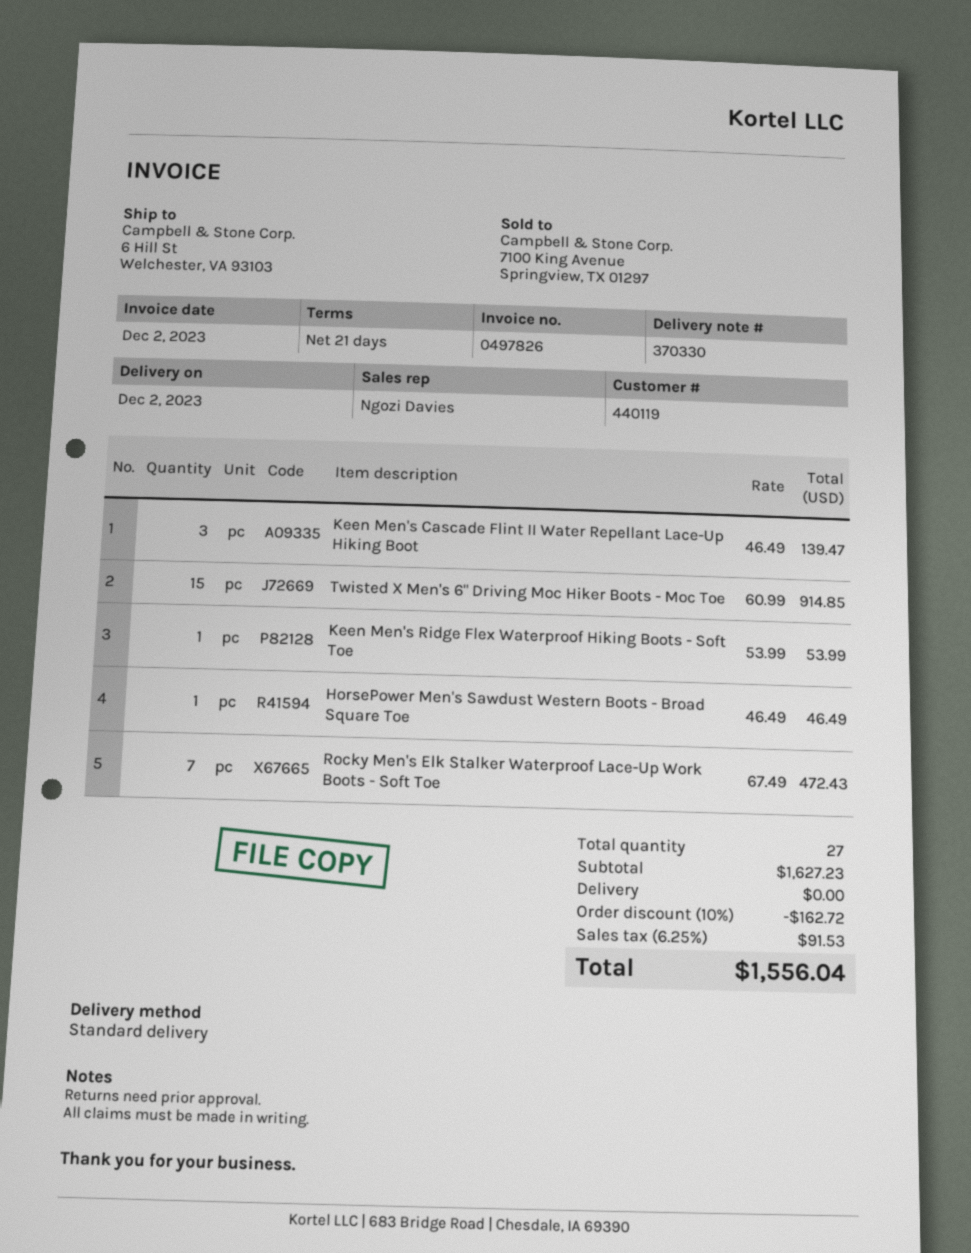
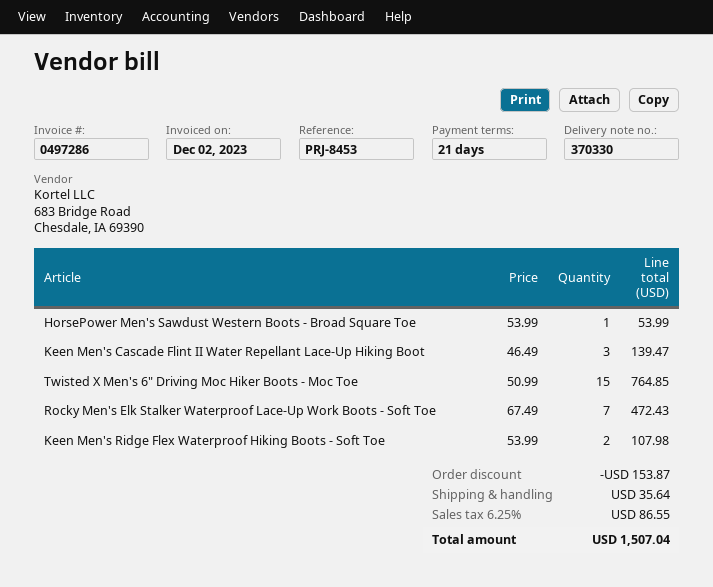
invoice number: 0497826 -> 0497286
Twisted X Men's 6" Driving Moc Hiker Boots - Moc Toe: 15 x 60.99 = 914.85 -> 15 x 50.99 = 764.85
Keen Men's Ridge Flex Waterproof Hiking Boots - Soft Toe: 1 x 53.99 = 53.99 -> 2 x 53.99 = 107.98
HorsePower Men's Sawdust Western Boots - Broad Square Toe: 1 x 46.49 = 46.49 -> 1 x 53.99 = 53.99
discount: 162.72 -> 153.87
shipping: 0.00 -> 35.64
tax: 6.25% = 91.53 -> 6.25% = 86.55
total: 1556.04 -> 1507.04

